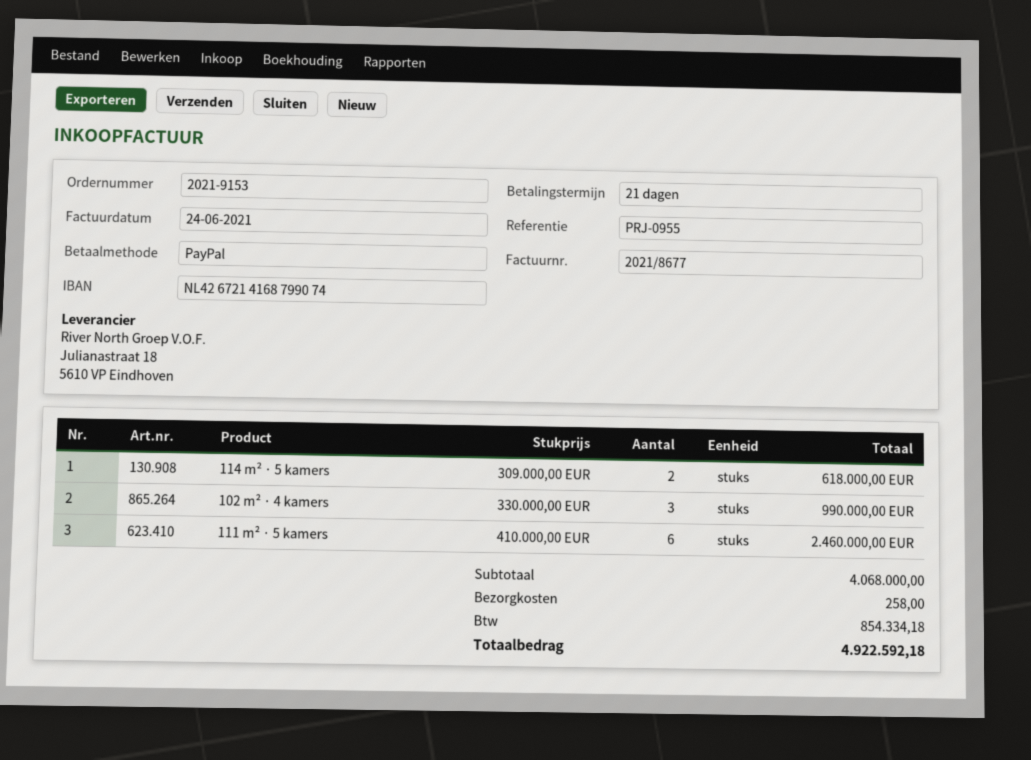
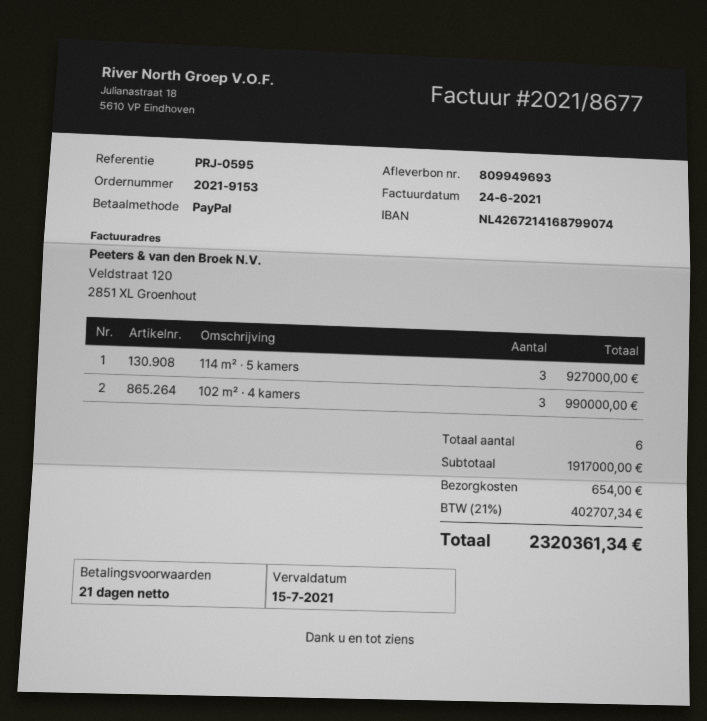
reference: PRJ-0955 -> PRJ-0595
114 m² · 5 kamers: 2 for 618000.00 -> 3 for 927000.00
111 m² · 5 kamers: 6 for 2460000.00 -> none
subtotal: 4068000.00 -> 1917000.00
shipping: 258.00 -> 654.00
tax: 854334.18 -> 402707.34
total: 4922592.18 -> 2320361.34

